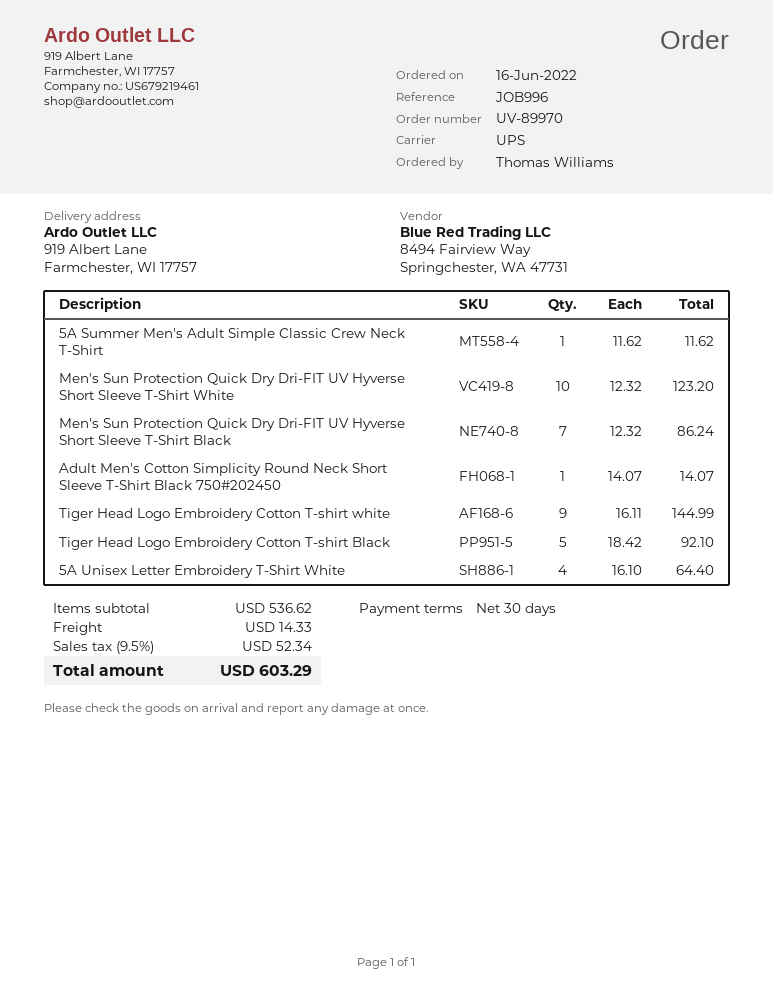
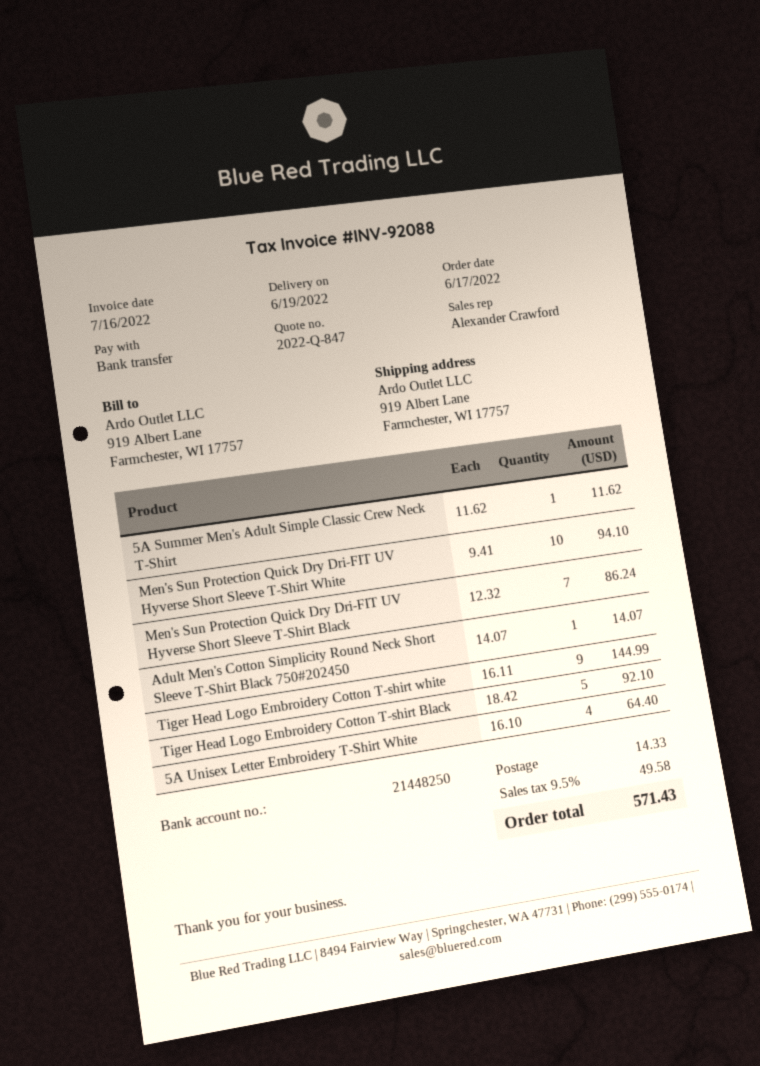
order date: 2022-06-16 -> 2022-06-17
Men's Sun Protection Quick Dry Dri-FIT UV Hyverse Short Sleeve T-Shirt White: 10 x 12.32 = 123.20 -> 10 x 9.41 = 94.10
tax: 9.5% = 52.34 -> 9.5% = 49.58
total: 603.29 -> 571.43

